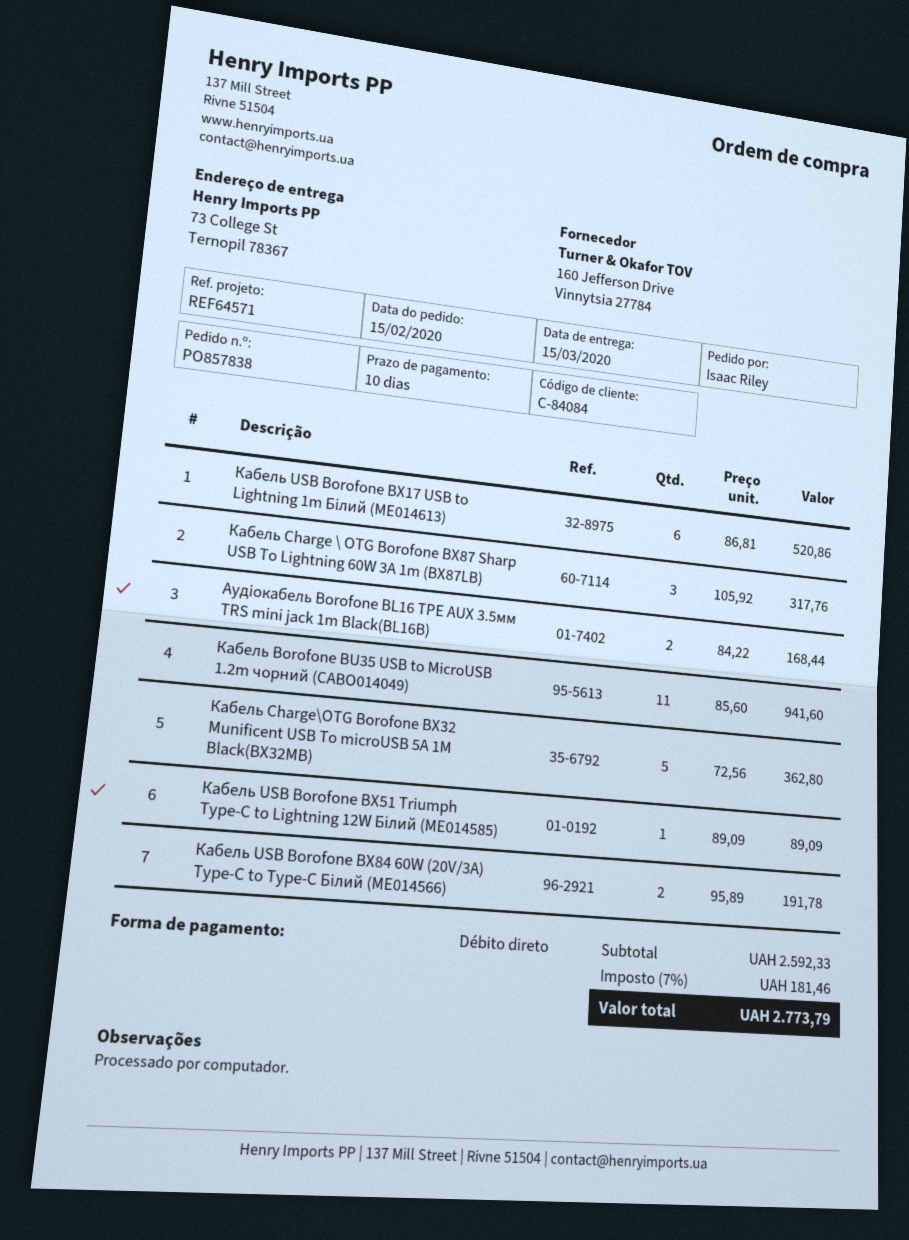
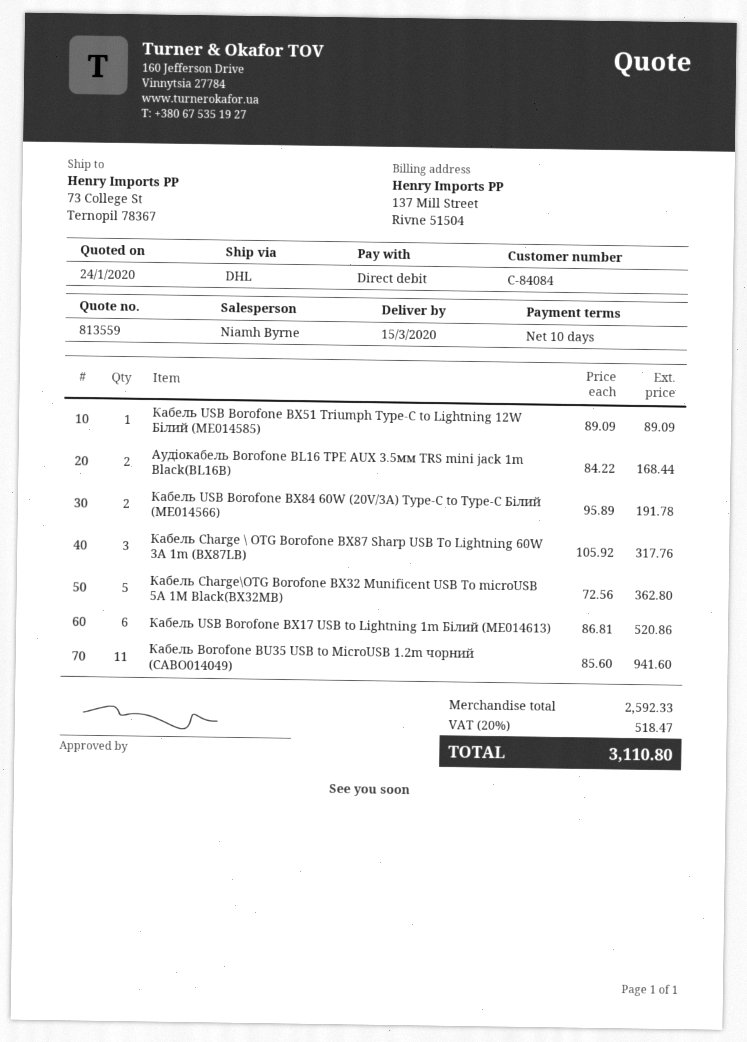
tax: 7% = 181.46 -> 20% = 518.47
total: 2773.79 -> 3110.80

